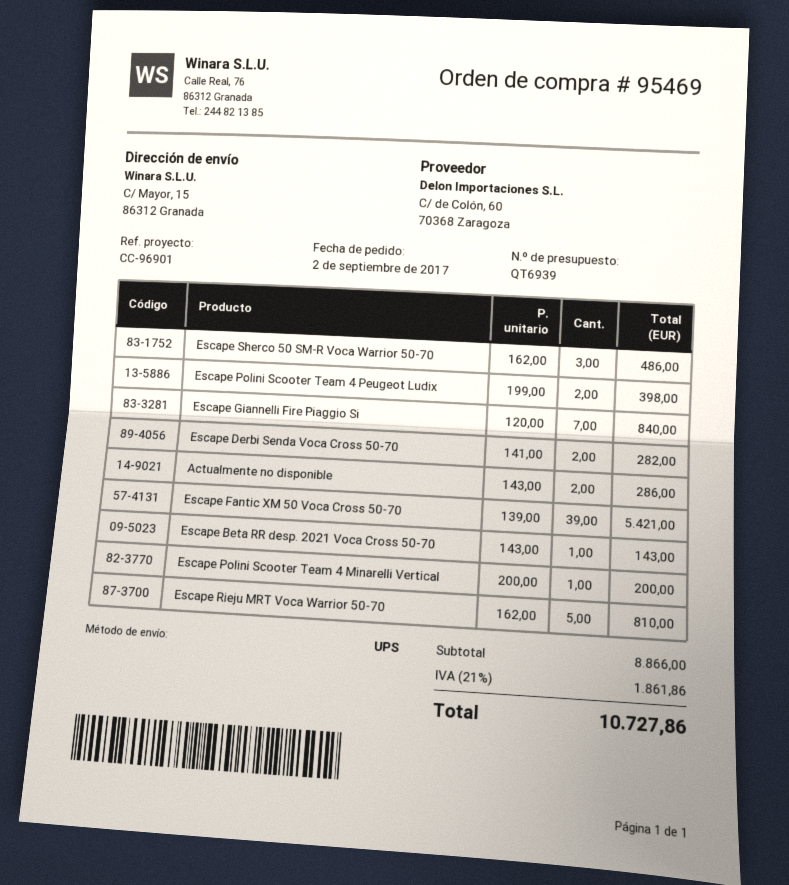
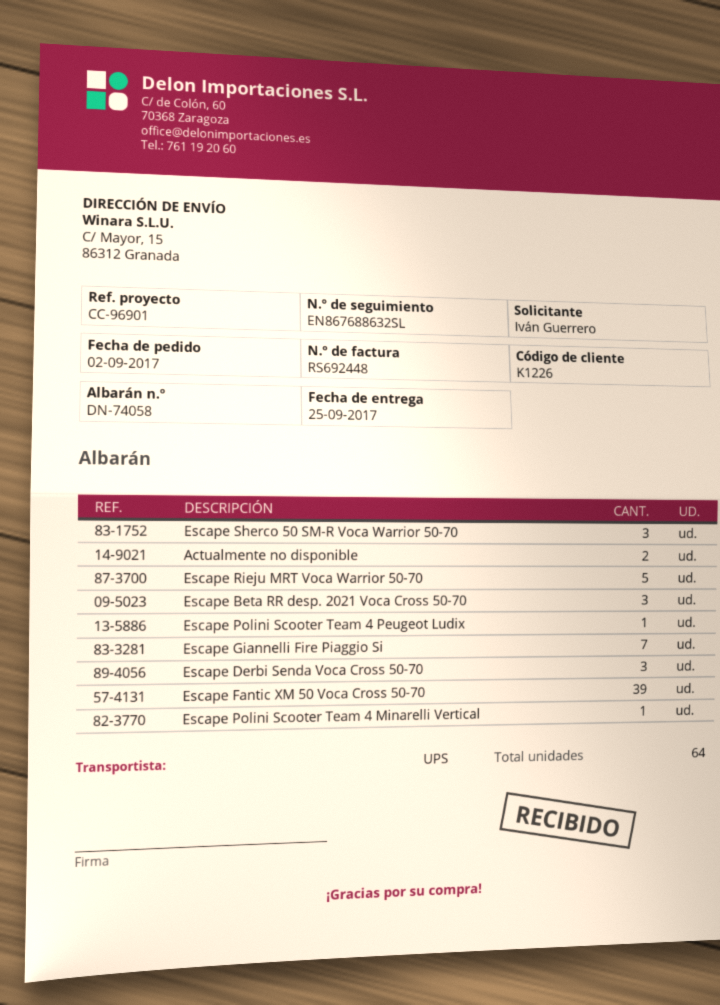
Escape Polini Scooter Team 4 Peugeot Ludix: 2 -> 1
Escape Derbi Senda Voca Cross 50-70: 2 -> 3
Escape Beta RR desp. 2021 Voca Cross 50-70: 1 -> 3

